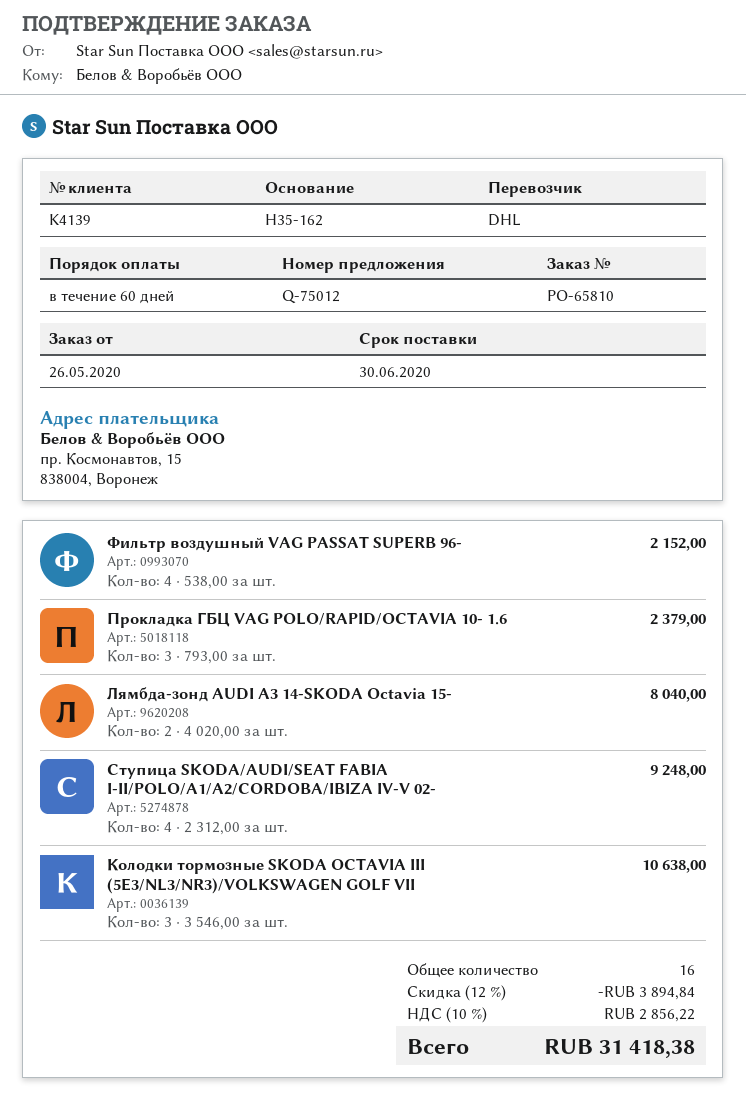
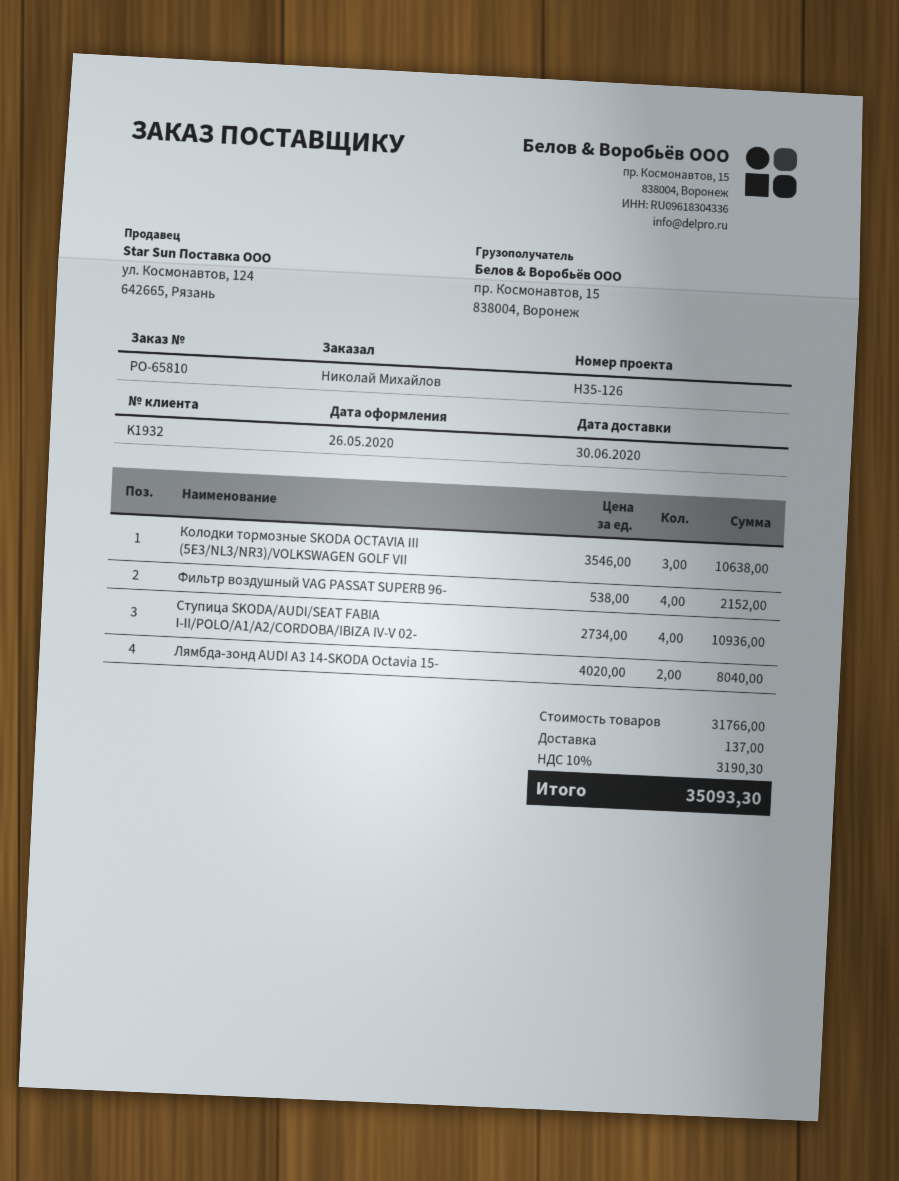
customer number: K4139 -> K1932
reference: H35-162 -> H35-126
Прокладка ГБЦ VAG POLO/RAPID/OCTAVIA 10- 1.6: 3 x 793.00 = 2379.00 -> none
Ступица SKODA/AUDI/SEAT FABIA I-II/POLO/A1/A2/CORDOBA/IBIZA IV-V 02-: 4 x 2312.00 = 9248.00 -> 4 x 2734.00 = 10936.00
discount: 12% = 3894.84 -> none
shipping: none -> 137.00
tax: 10% = 2856.22 -> 10% = 3190.30
total: 31418.38 -> 35093.30

